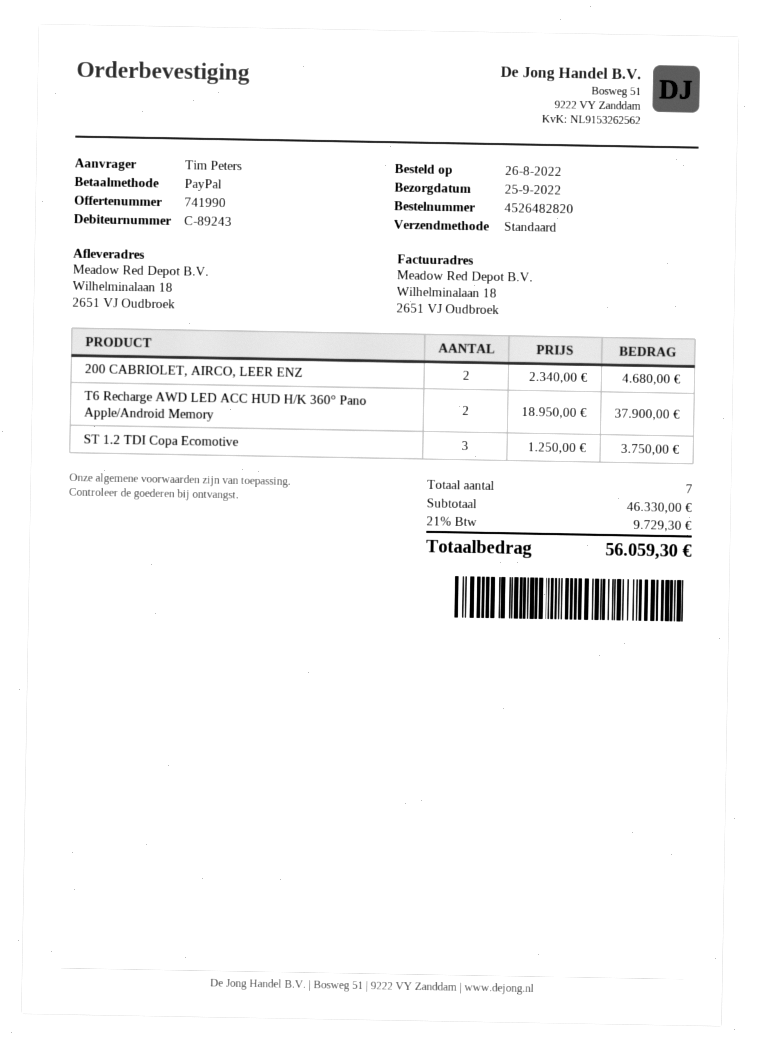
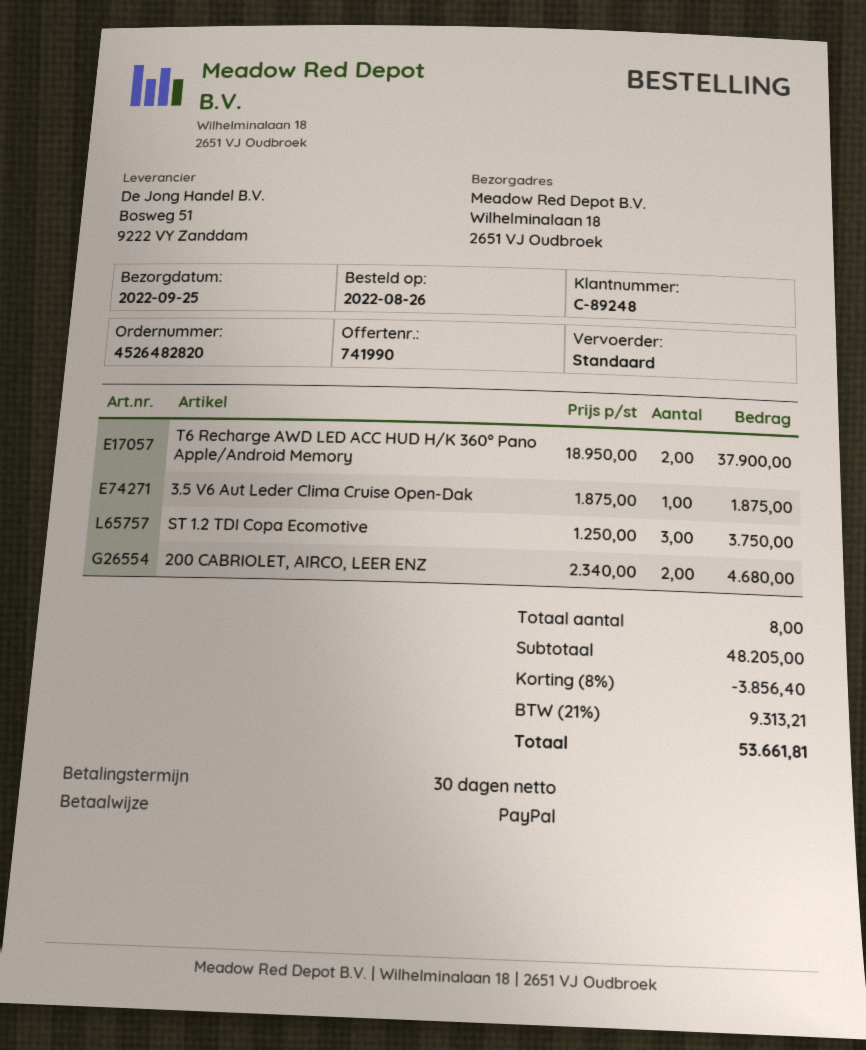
customer number: C-89243 -> C-89248
3.5 V6 Aut Leder Clima Cruise Open-Dak: none -> 1 x 1875.00 = 1875.00
total quantity: 7 -> 8
subtotal: 46330.00 -> 48205.00
discount: none -> 8% = 3856.40
tax: 21% = 9729.30 -> 21% = 9313.21
total: 56059.30 -> 53661.81

